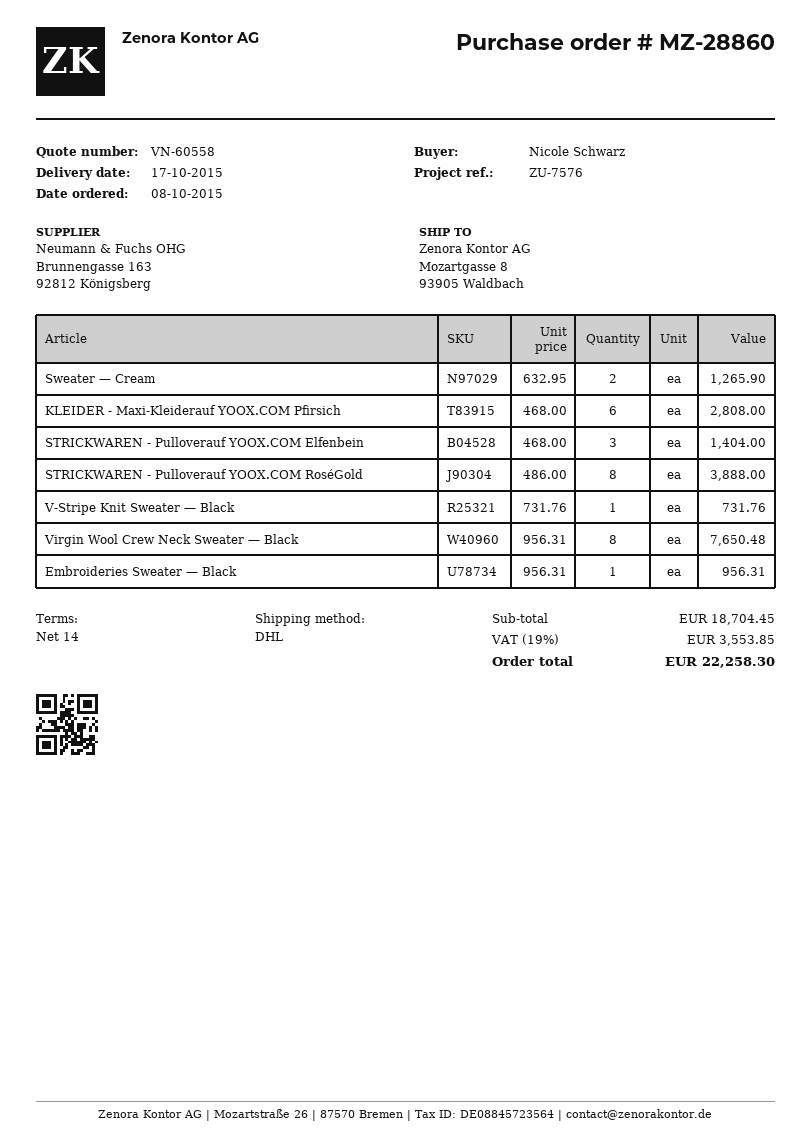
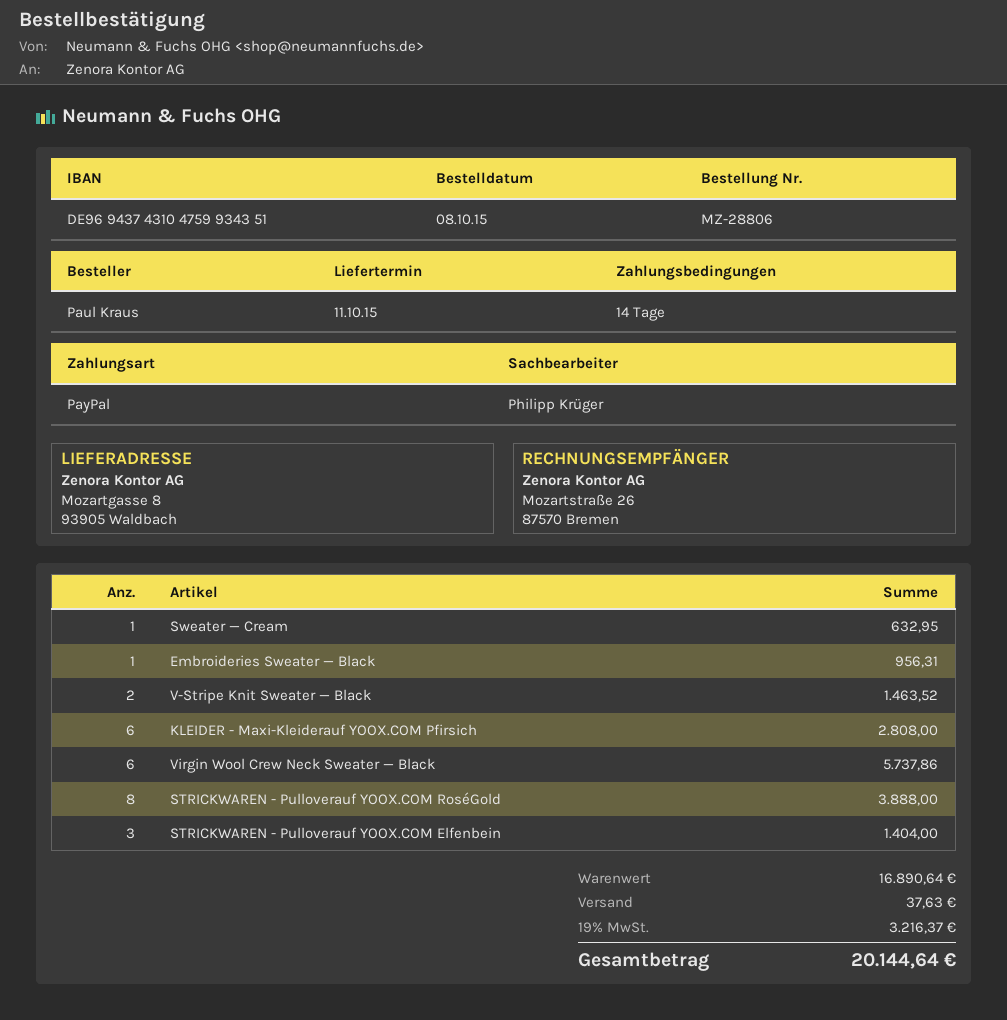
order number: MZ-28860 -> MZ-28806
delivery date: 2015-10-17 -> 2015-10-11
ordered by: Nicole Schwarz -> Paul Kraus
Sweater — Cream: 2 for 1265.90 -> 1 for 632.95
V-Stripe Knit Sweater — Black: 1 for 731.76 -> 2 for 1463.52
Virgin Wool Crew Neck Sweater — Black: 8 for 7650.48 -> 6 for 5737.86
subtotal: 18704.45 -> 16890.64
shipping: none -> 37.63
tax: 19% = 3553.85 -> 19% = 3216.37
total: 22258.30 -> 20144.64

